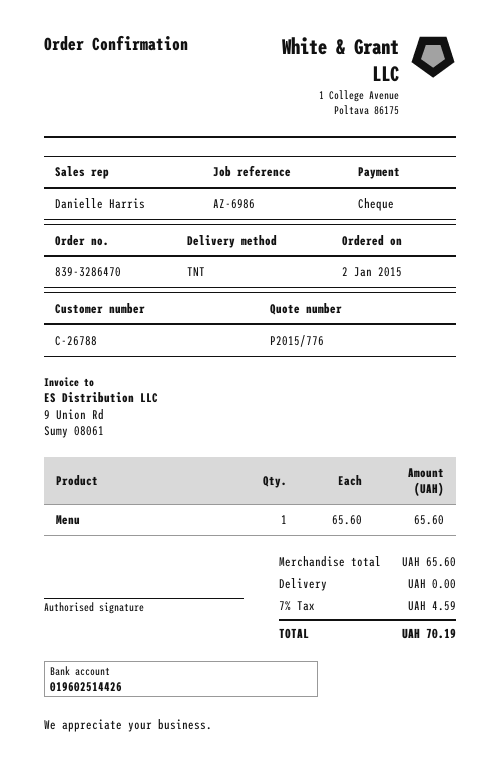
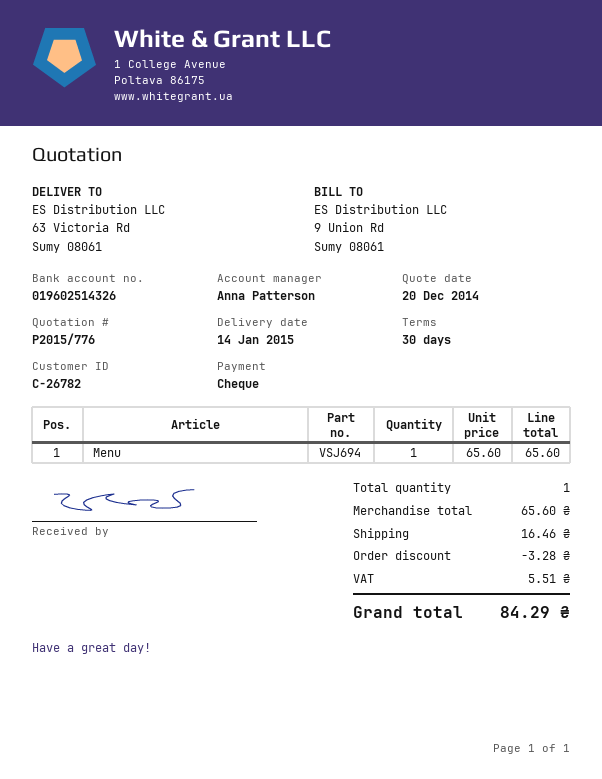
customer number: C-26788 -> C-26782
sales rep: Danielle Harris -> Anna Patterson
bank account: 019602514426 -> 019602514326
discount: none -> 3.28
shipping: 0.00 -> 16.46
tax: 4.59 -> 5.51
total: 70.19 -> 84.29

